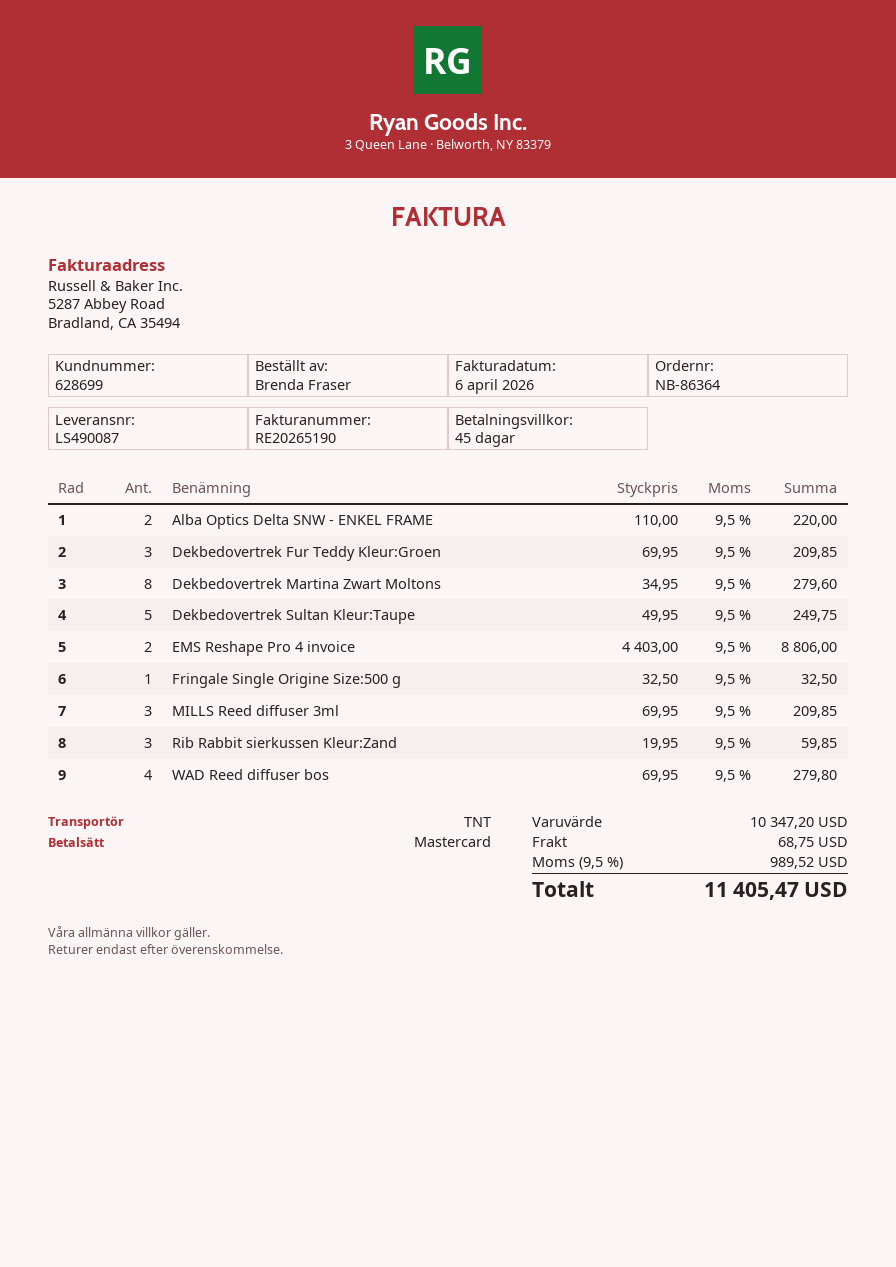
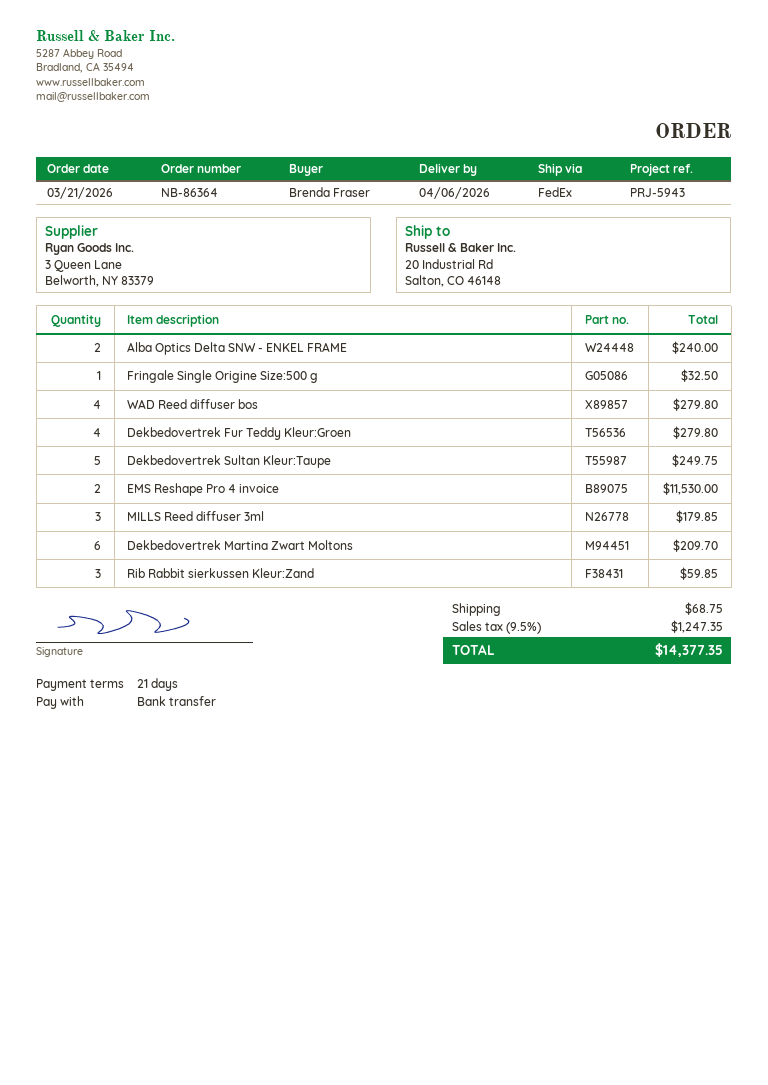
payment terms: 45 days -> 21 days
payment method: Mastercard -> bank transfer
shipping method: TNT -> FedEx
Alba Optics Delta SNW - ENKEL FRAME: 2 for 220.00 -> 2 for 240.00
Dekbedovertrek Fur Teddy Kleur:Groen: 3 for 209.85 -> 4 for 279.80
Dekbedovertrek Martina Zwart Moltons: 8 for 279.60 -> 6 for 209.70
EMS Reshape Pro 4 invoice: 2 for 8806.00 -> 2 for 11530.00
MILLS Reed diffuser 3ml: 3 for 209.85 -> 3 for 179.85
tax: 9.5% = 989.52 -> 9.5% = 1247.35
total: 11405.47 -> 14377.35

